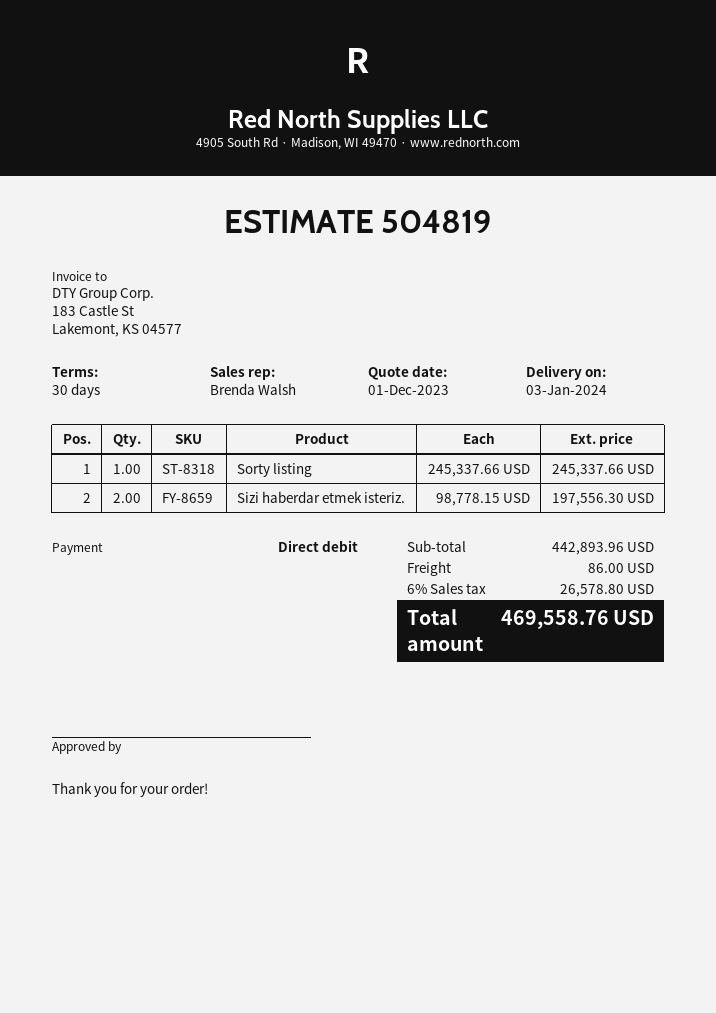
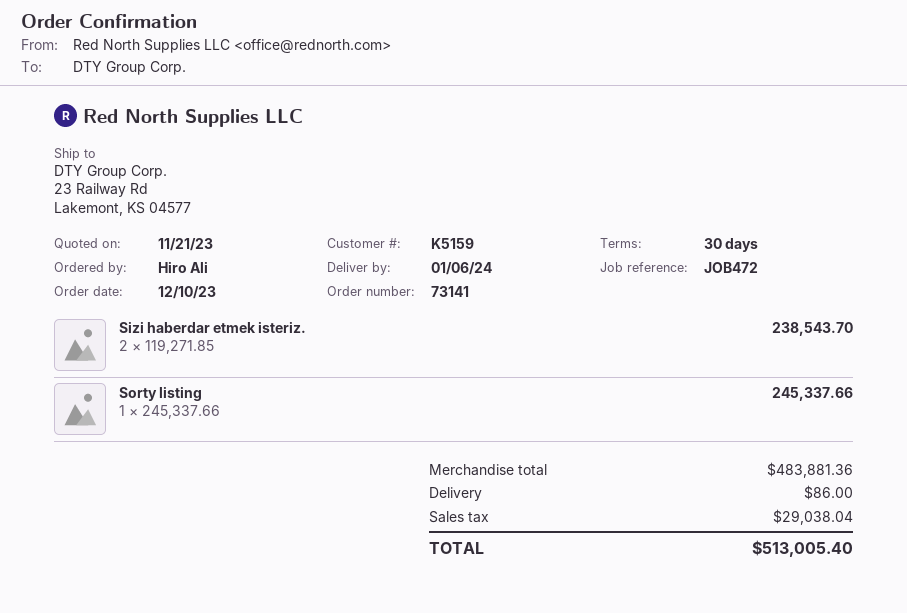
quote date: 2023-12-01 -> 2023-11-21
delivery date: 2024-01-03 -> 2024-01-06
Sizi haberdar etmek isteriz.: 2 x 98778.15 = 197556.30 -> 2 x 119271.85 = 238543.70
subtotal: 442893.96 -> 483881.36
tax: 26578.80 -> 29038.04
total: 469558.76 -> 513005.40

